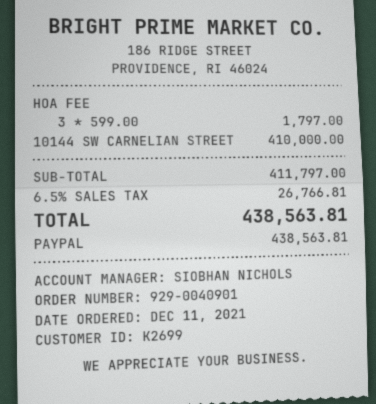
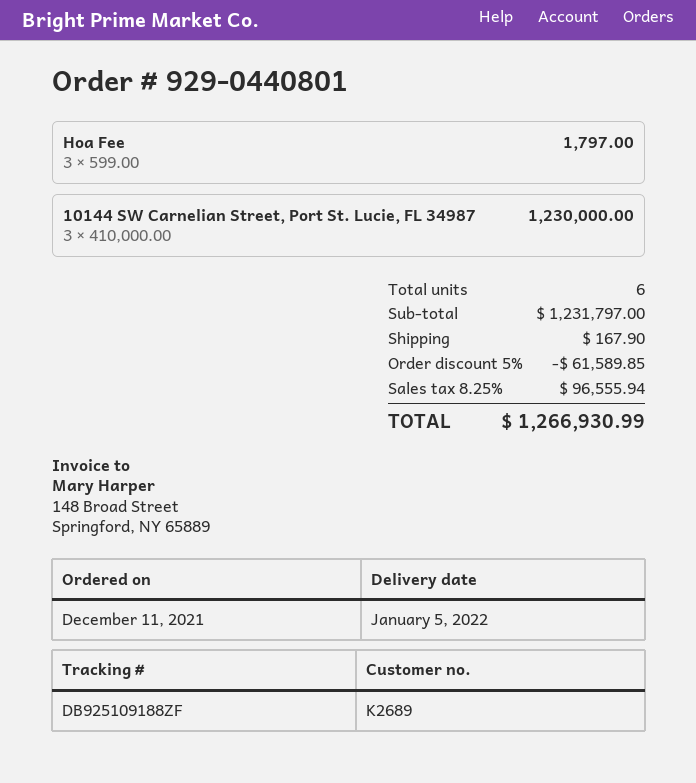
order number: 929-0040901 -> 929-0440801
customer number: K2699 -> K2689
10144 SW CARNELIAN STREET: 1 x 410000.00 = 410000.00 -> 3 x 410000.00 = 1230000.00
subtotal: 411797.00 -> 1231797.00
discount: none -> 5% = 61589.85
shipping: none -> 167.90
tax: 6.5% = 26766.81 -> 8.25% = 96555.94
total: 438563.81 -> 1266930.99

